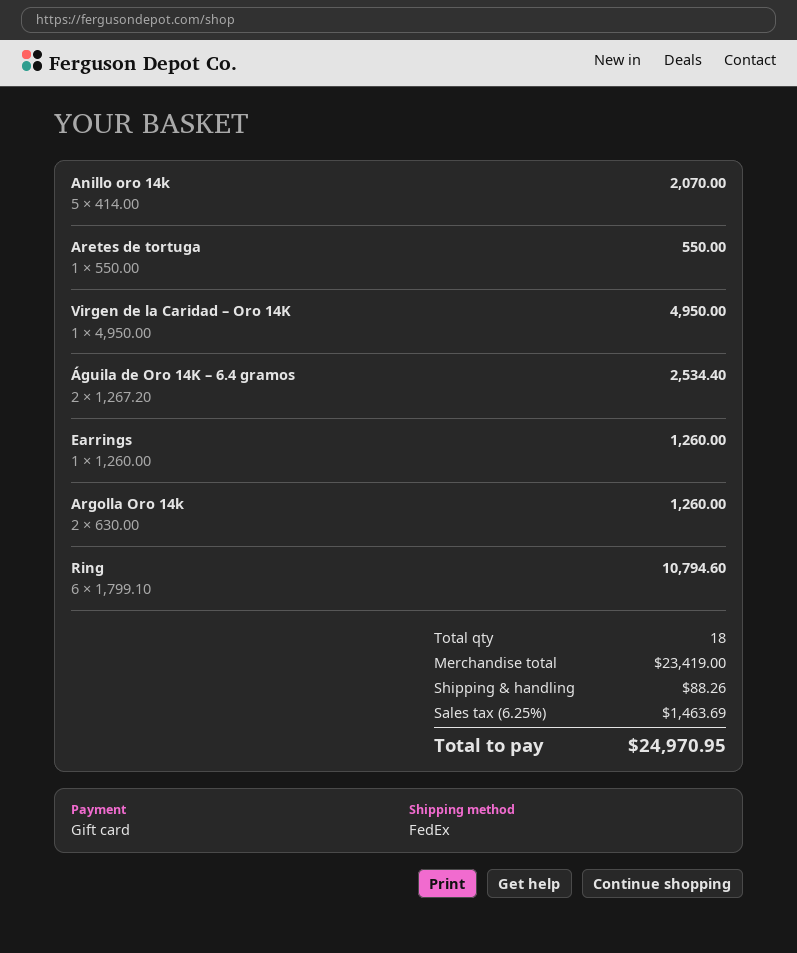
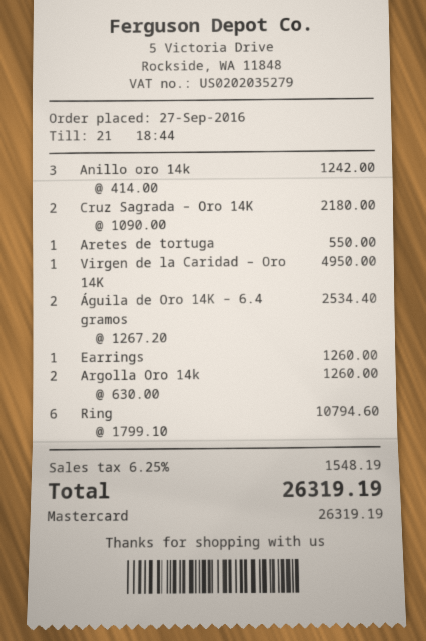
payment method: gift card -> Mastercard
Anillo oro 14k: 5 x 414.00 = 2070.00 -> 3 x 414.00 = 1242.00
Cruz Sagrada – Oro 14K: none -> 2 x 1090.00 = 2180.00
shipping: 88.26 -> none
tax: 6.25% = 1463.69 -> 6.25% = 1548.19
total: 24970.95 -> 26319.19

